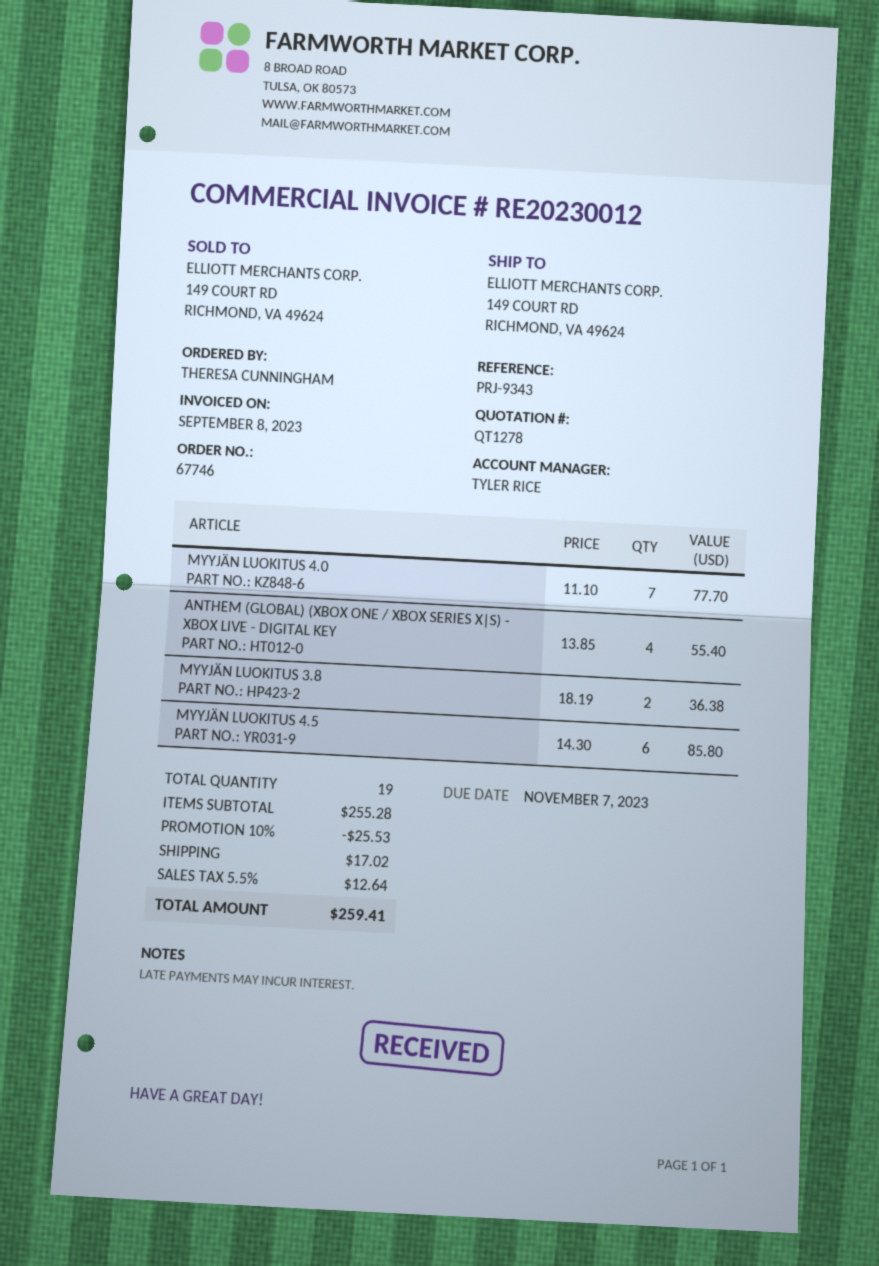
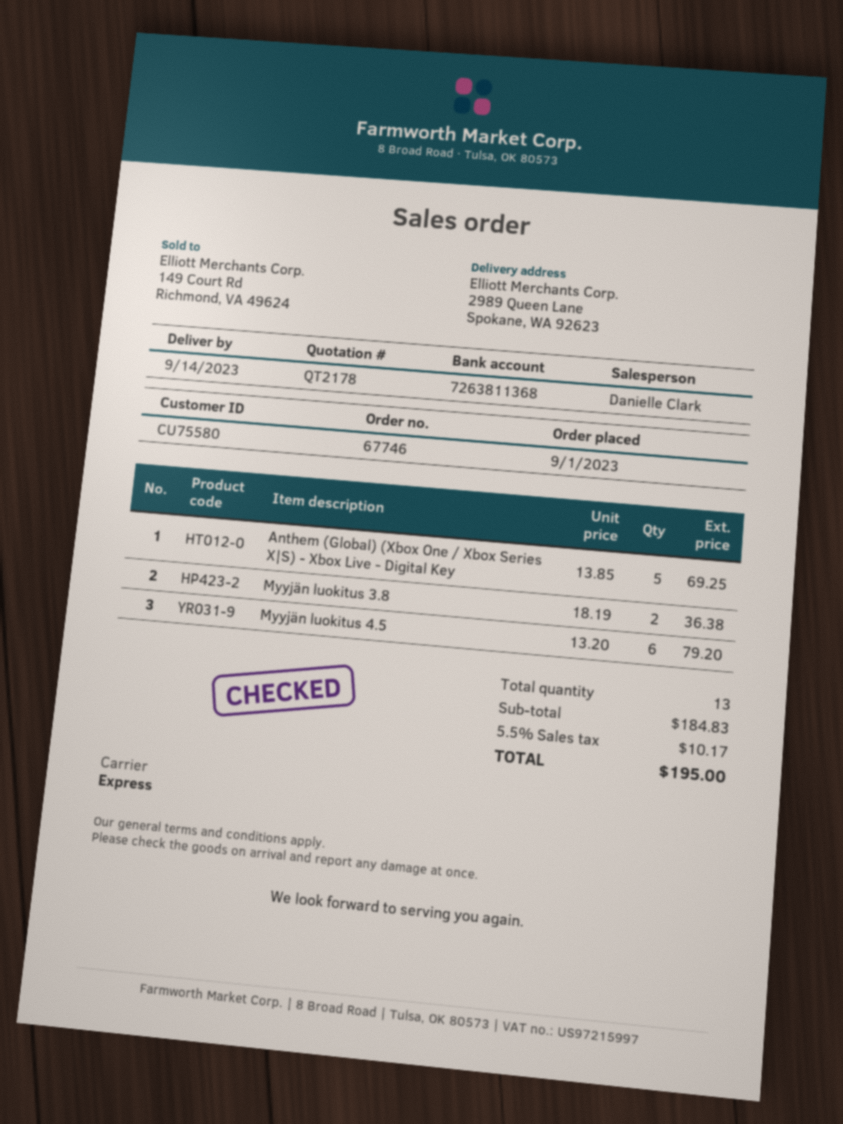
quote number: QT1278 -> QT2178
sales rep: TYLER RICE -> Danielle Clark
ship to: 149 COURT RD, RICHMOND, VA 49624 -> 2989 Queen Lane, Spokane, WA 92623
MYYJÄN LUOKITUS 4.0: 7 x 11.10 = 77.70 -> none
ANTHEM (GLOBAL) (XBOX ONE / XBOX SERIES X|S) - XBOX LIVE - DIGITAL KEY: 4 x 13.85 = 55.40 -> 5 x 13.85 = 69.25
MYYJÄN LUOKITUS 4.5: 6 x 14.30 = 85.80 -> 6 x 13.20 = 79.20
total quantity: 19 -> 13
subtotal: 255.28 -> 184.83
discount: 10% = 25.53 -> none
shipping: 17.02 -> none
tax: 5.5% = 12.64 -> 5.5% = 10.17
total: 259.41 -> 195.00

